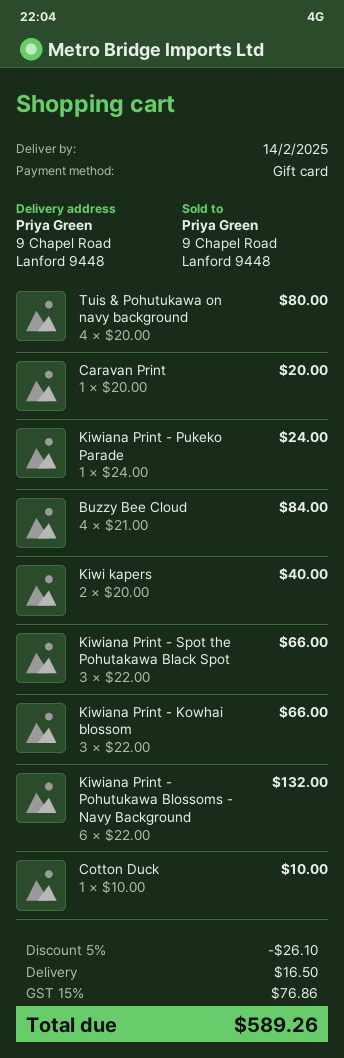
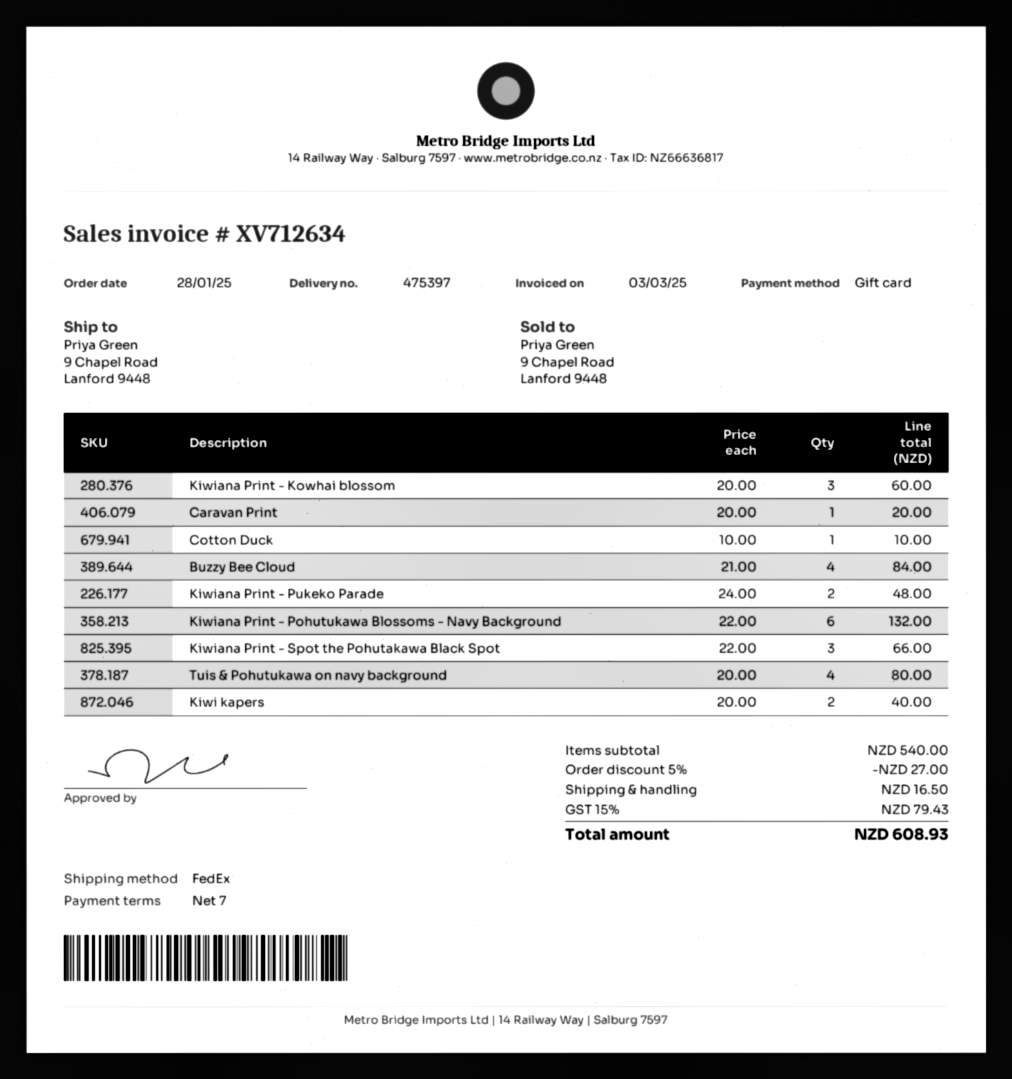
Kiwiana Print - Pukeko Parade: 1 x 24.00 = 24.00 -> 2 x 24.00 = 48.00
Kiwiana Print - Kowhai blossom: 3 x 22.00 = 66.00 -> 3 x 20.00 = 60.00
discount: 5% = 26.10 -> 5% = 27.00
tax: 15% = 76.86 -> 15% = 79.43
total: 589.26 -> 608.93

